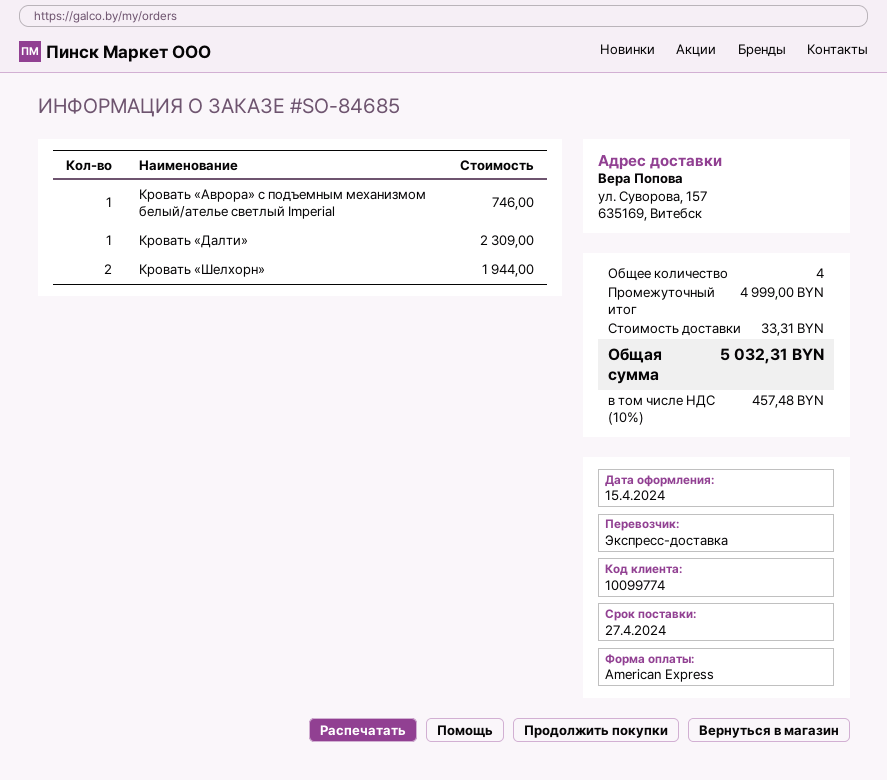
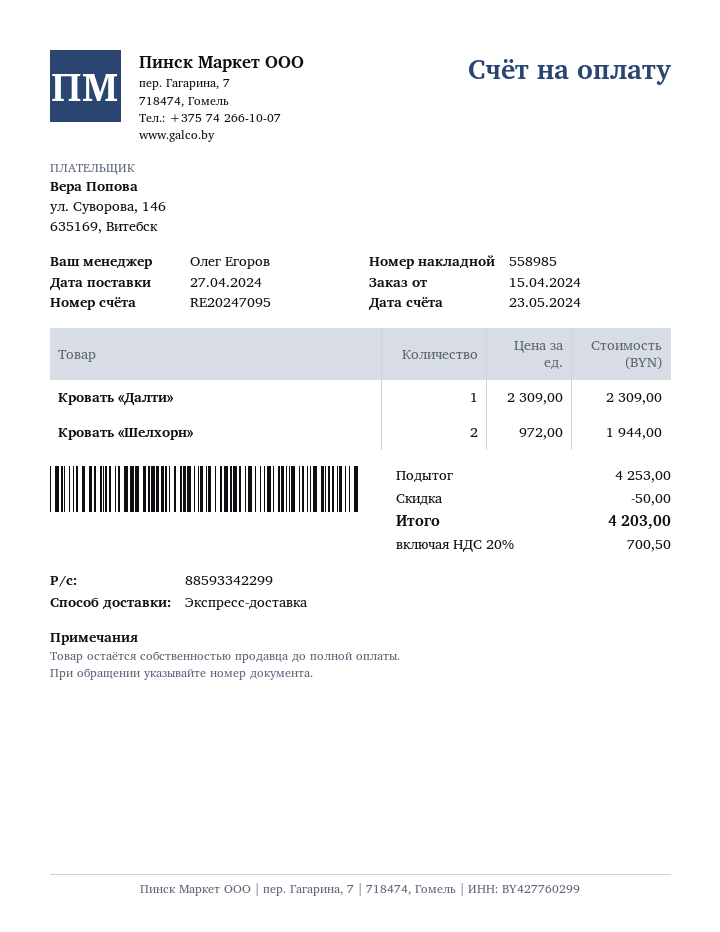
Кровать «Аврора» с подъемным механизмом белый/ателье светлый Imperial: 1 for 746.00 -> none
subtotal: 4999.00 -> 4253.00
discount: none -> 50.00
shipping: 33.31 -> none
tax: 10% = 457.48 -> 20% = 700.50
total: 5032.31 -> 4203.00

